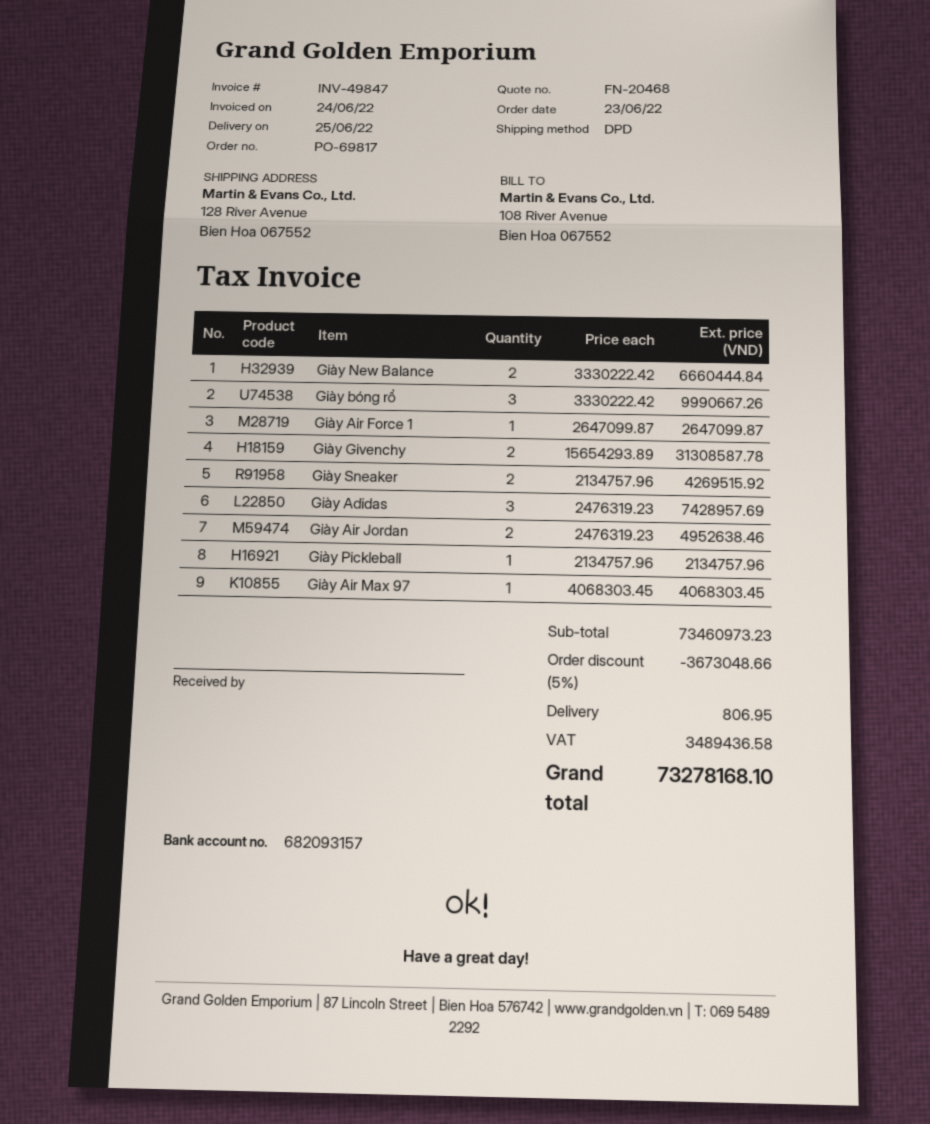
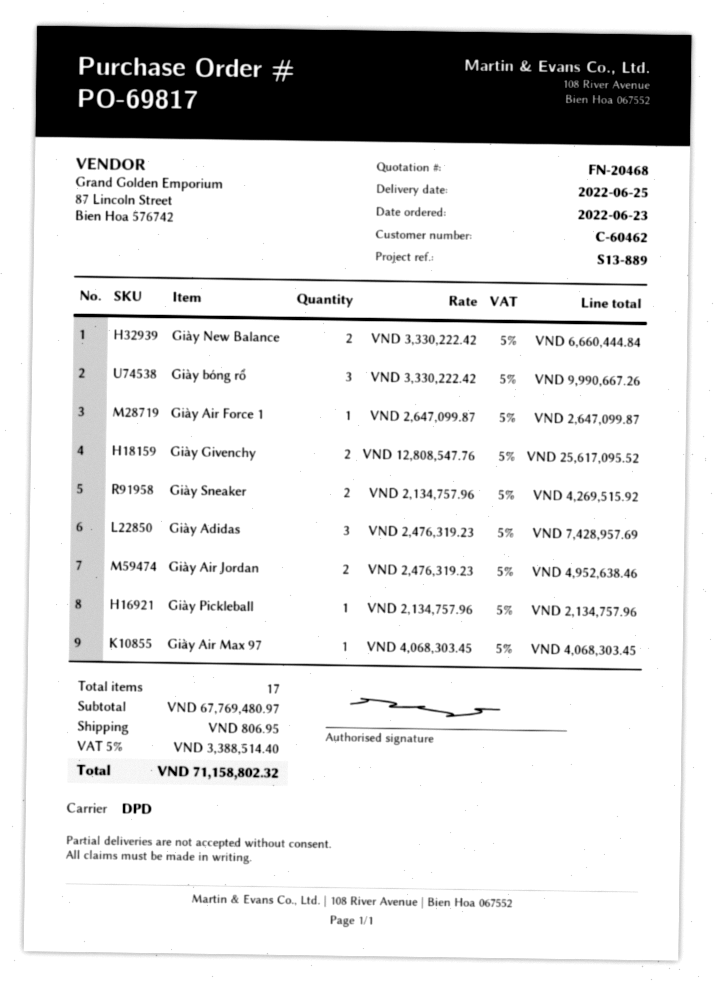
Giày Givenchy: 2 x 15654293.89 = 31308587.78 -> 2 x 12808547.76 = 25617095.52
subtotal: 73460973.23 -> 67769480.97
discount: 5% = 3673048.66 -> none
tax: 3489436.58 -> 3388514.40
total: 73278168.10 -> 71158802.32

